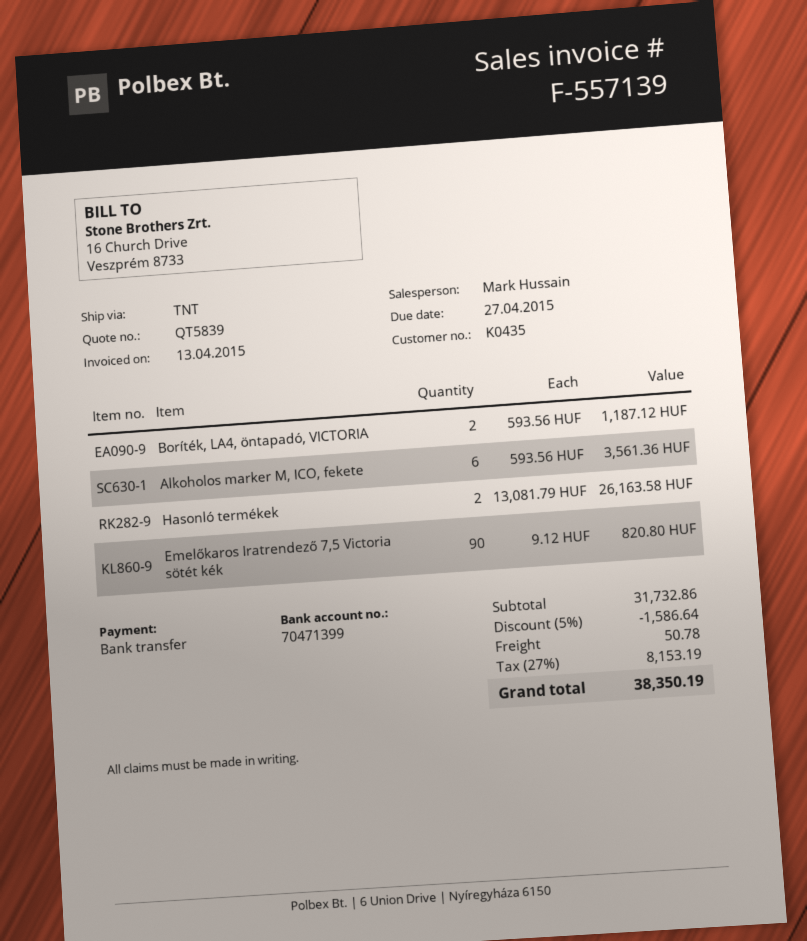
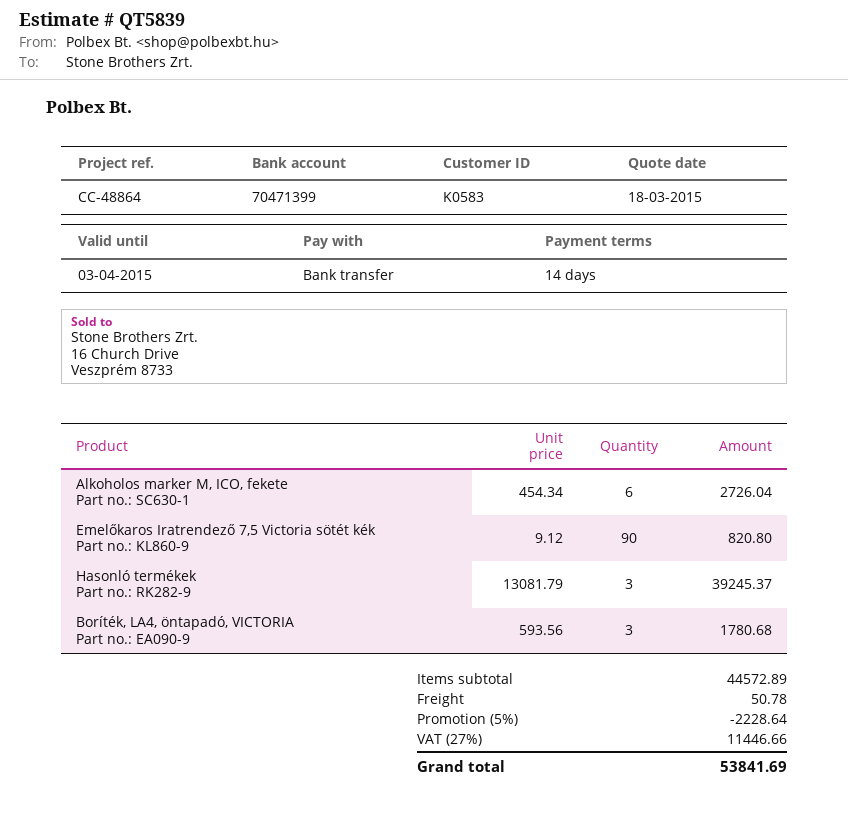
customer number: K0435 -> K0583
Boríték, LA4, öntapadó, VICTORIA: 2 x 593.56 = 1187.12 -> 3 x 593.56 = 1780.68
Alkoholos marker M, ICO, fekete: 6 x 593.56 = 3561.36 -> 6 x 454.34 = 2726.04
Hasonló termékek: 2 x 13081.79 = 26163.58 -> 3 x 13081.79 = 39245.37
subtotal: 31732.86 -> 44572.89
discount: 5% = 1586.64 -> 5% = 2228.64
tax: 27% = 8153.19 -> 27% = 11446.66
total: 38350.19 -> 53841.69

